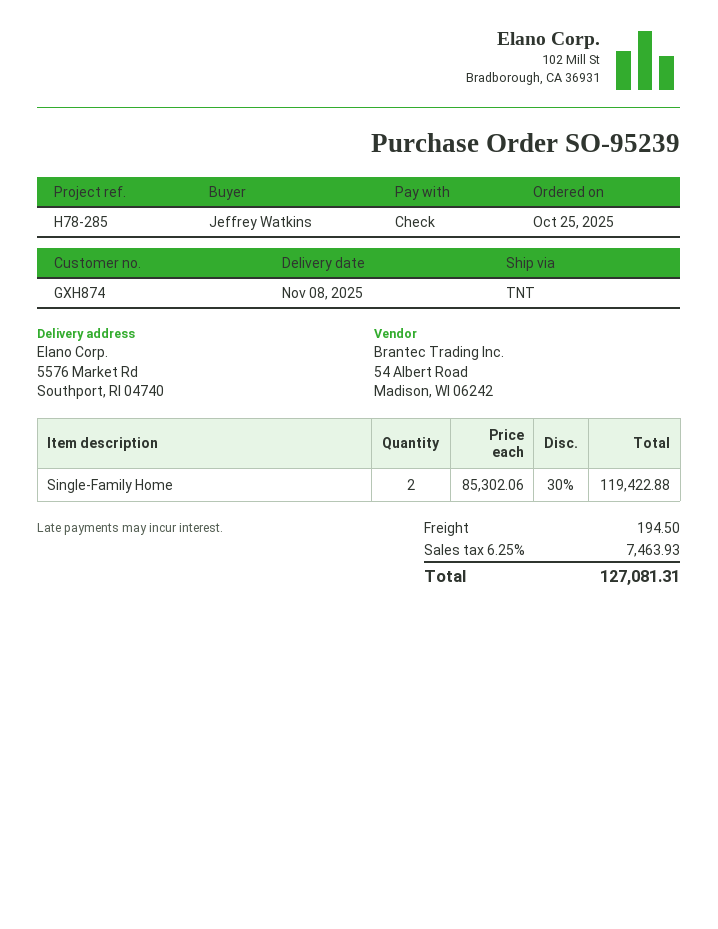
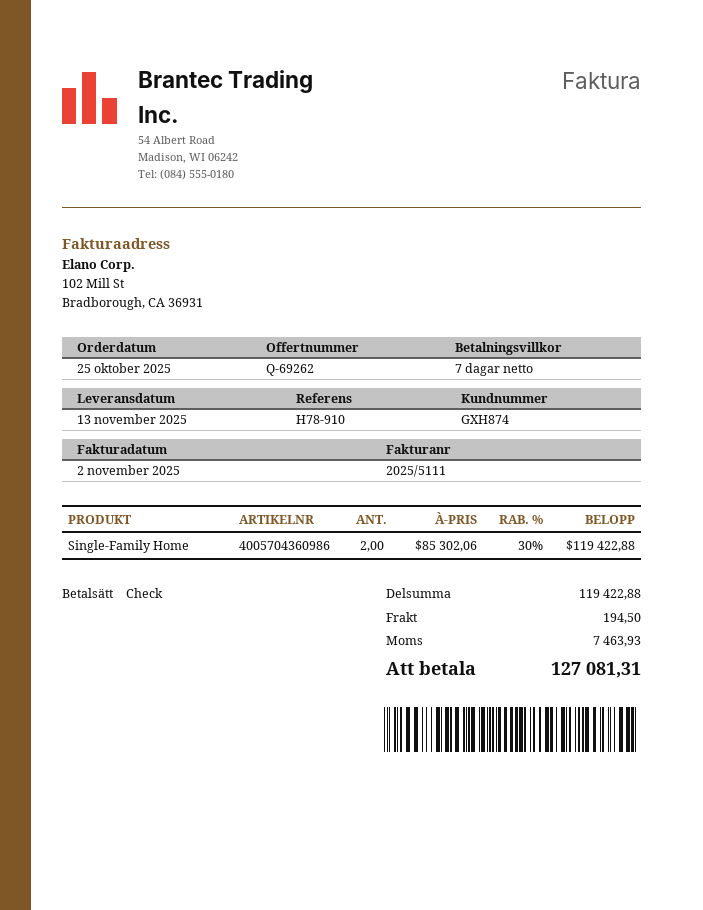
delivery date: 2025-11-08 -> 2025-11-13
reference: H78-285 -> H78-910

